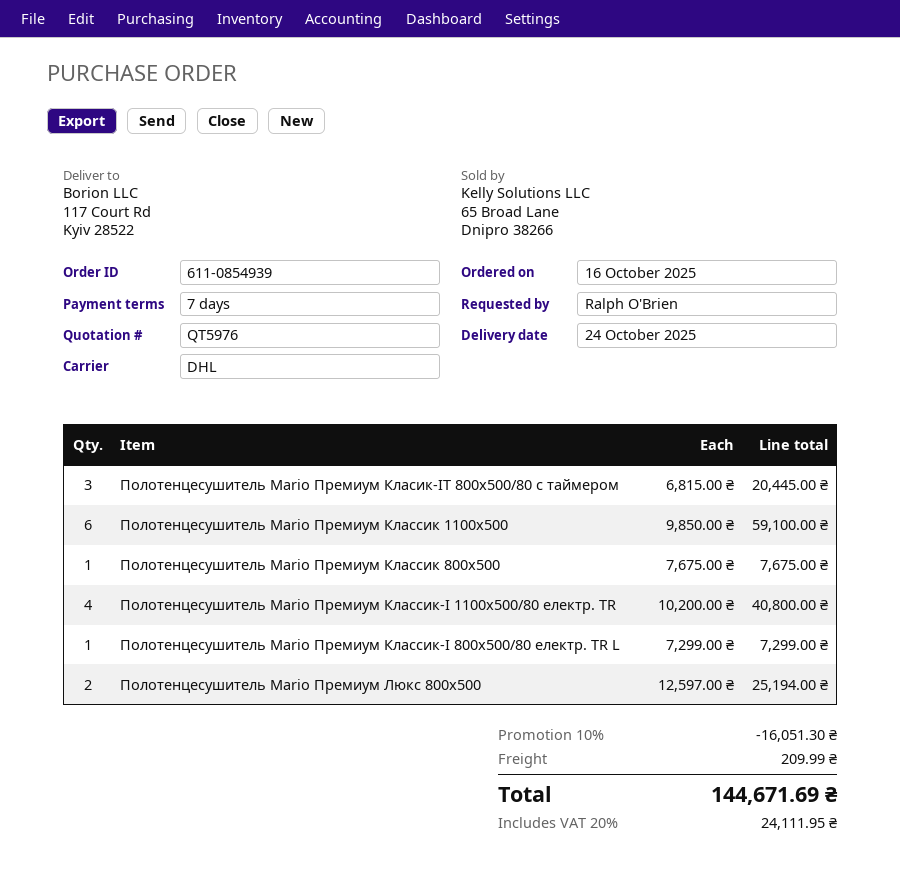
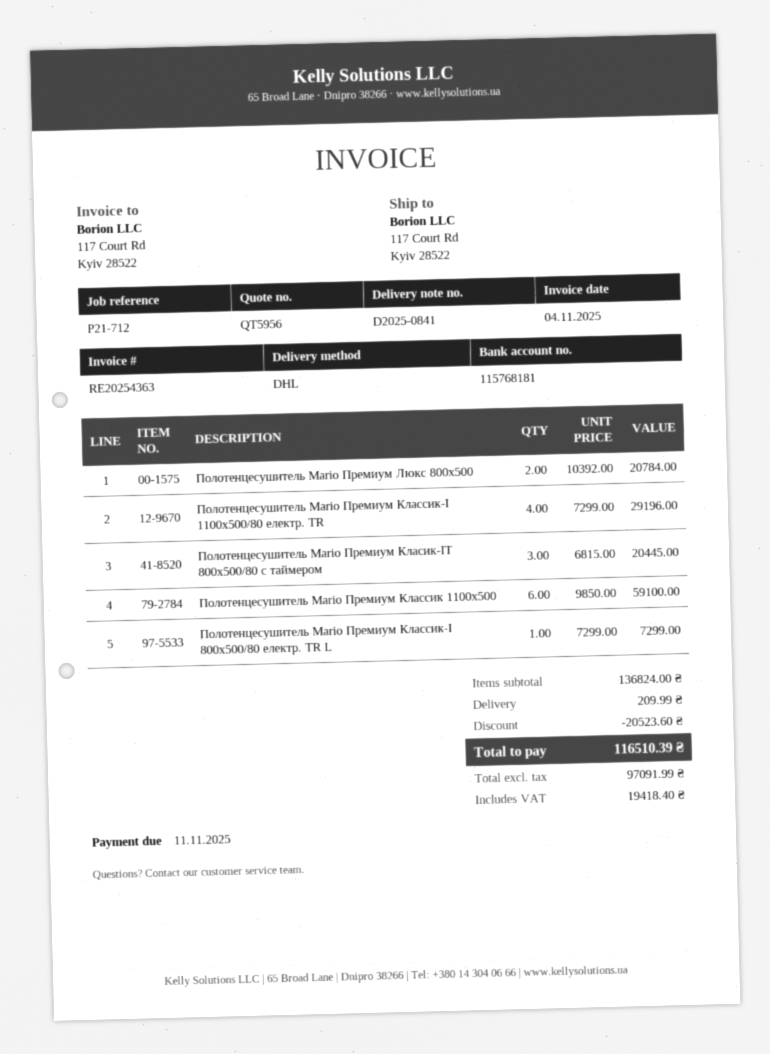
quote number: QT5976 -> QT5956
Полотенцесушитель Mario Премиум Классик 800х500: 1 x 7675.00 = 7675.00 -> none
Полотенцесушитель Mario Премиум Классик-I 1100х500/80 електр. TR: 4 x 10200.00 = 40800.00 -> 4 x 7299.00 = 29196.00
Полотенцесушитель Mario Премиум Люкс 800х500: 2 x 12597.00 = 25194.00 -> 2 x 10392.00 = 20784.00
discount: 16051.30 -> 20523.60
tax: 24111.95 -> 19418.40
total: 144671.69 -> 116510.39

